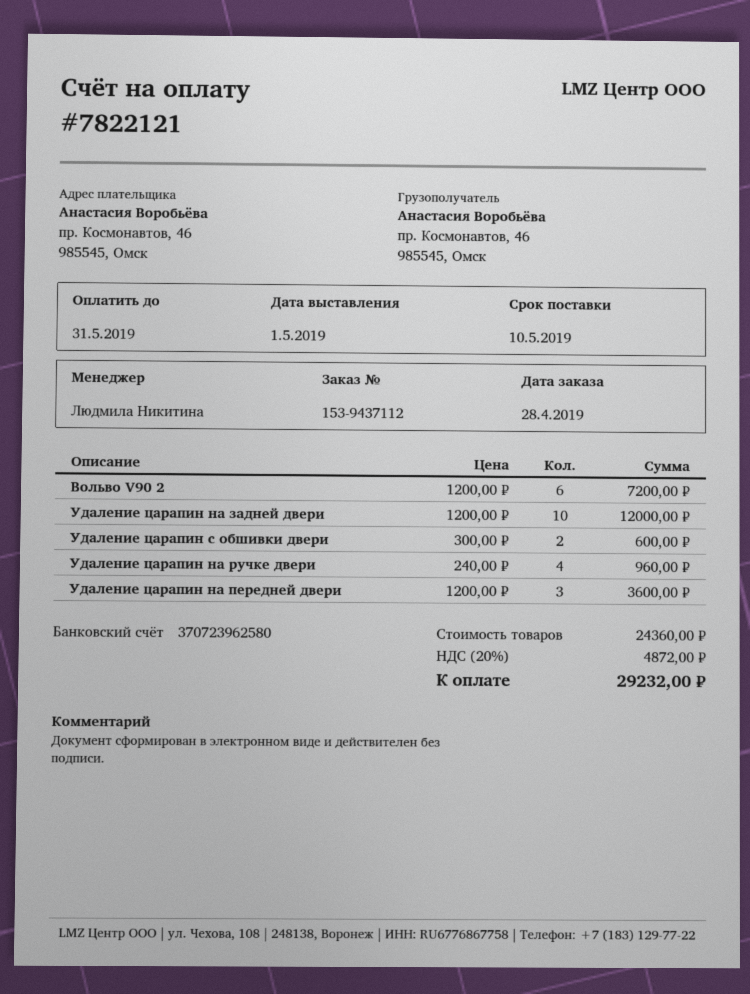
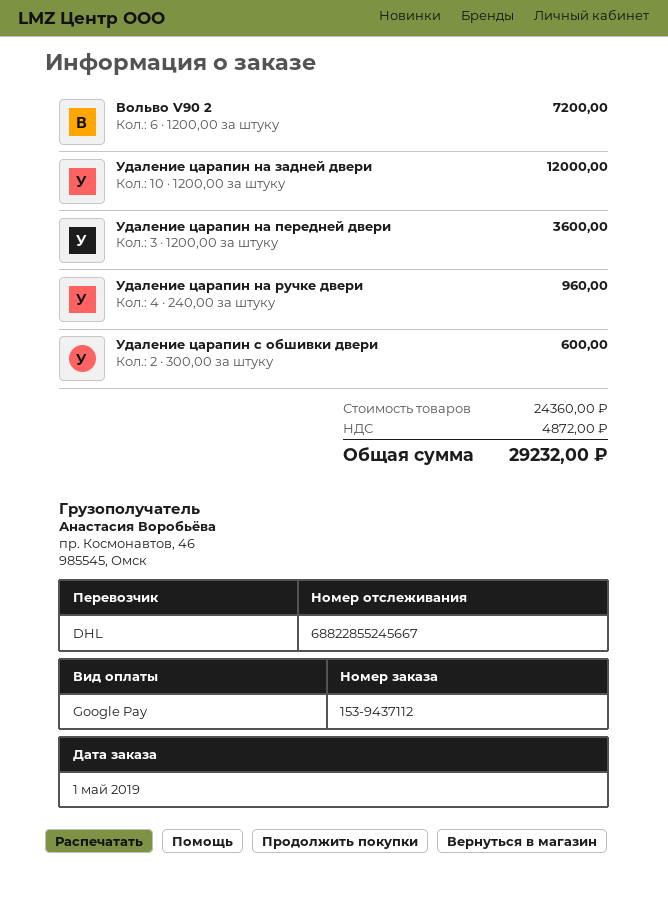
order date: 2019-04-28 -> 2019-05-01

